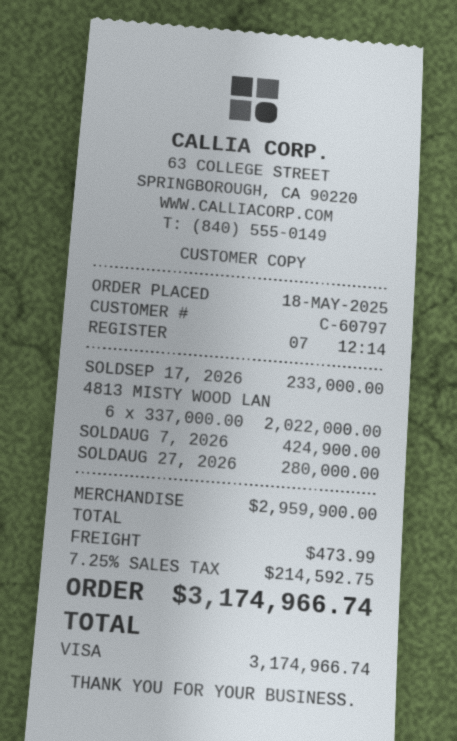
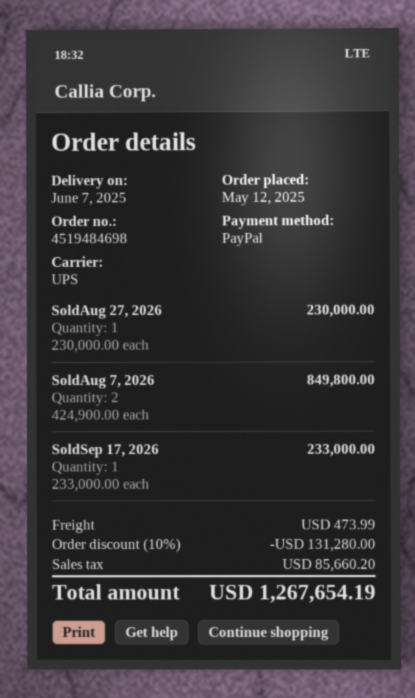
order date: 2025-05-18 -> 2025-05-12
payment method: Visa -> PayPal
4813 MISTY WOOD LAN: 6 x 337000.00 = 2022000.00 -> none
SOLDAUG 7, 2026: 1 x 424900.00 = 424900.00 -> 2 x 424900.00 = 849800.00
SOLDAUG 27, 2026: 1 x 280000.00 = 280000.00 -> 1 x 230000.00 = 230000.00
discount: none -> 10% = 131280.00
tax: 214592.75 -> 85660.20
total: 3174966.74 -> 1267654.19

